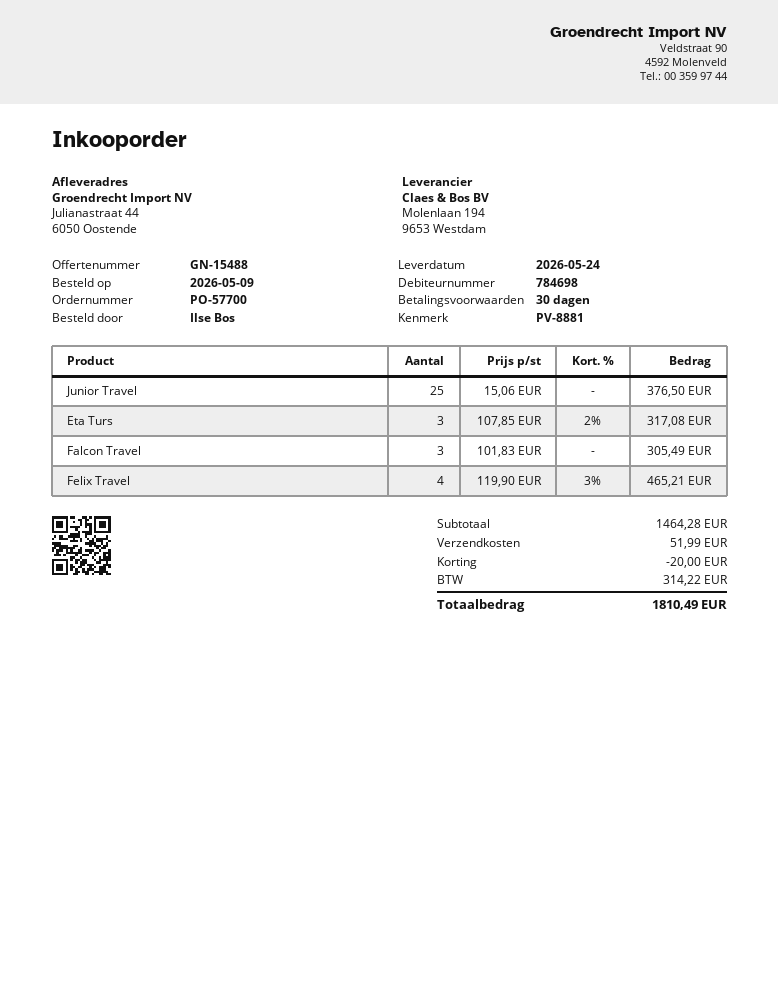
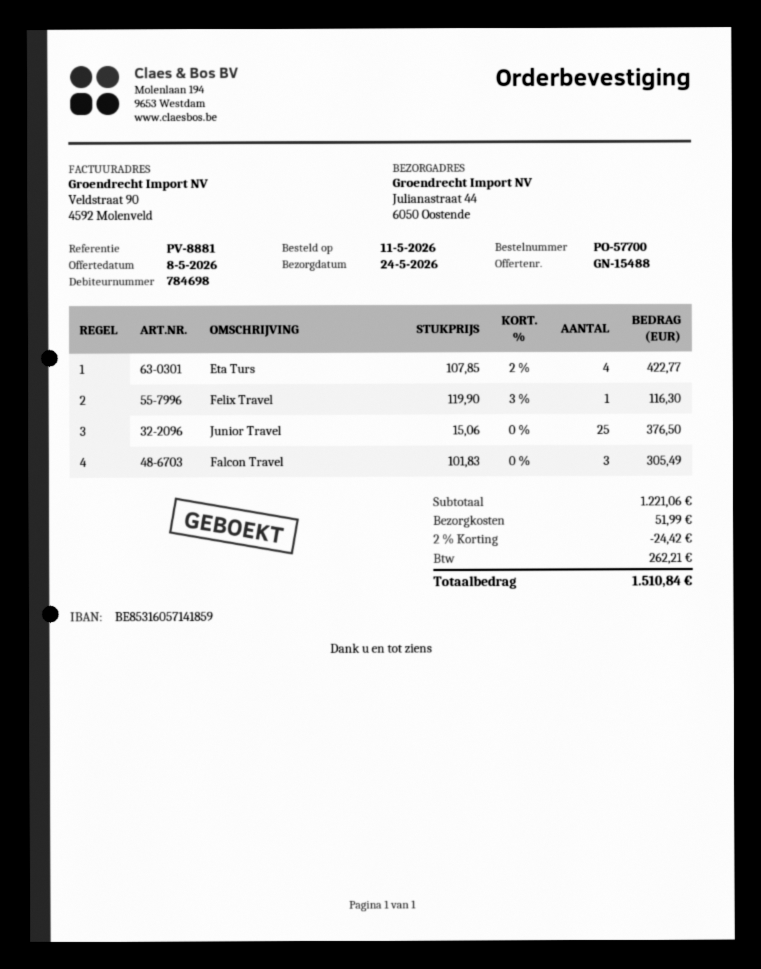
order date: 2026-05-09 -> 2026-05-11
Eta Turs: 3 x 107.85 - 2% = 317.08 -> 4 x 107.85 - 2% = 422.77
Felix Travel: 4 x 119.90 - 3% = 465.21 -> 1 x 119.90 - 3% = 116.30
subtotal: 1464.28 -> 1221.06
discount: 20.00 -> 24.42
tax: 314.22 -> 262.21
total: 1810.49 -> 1510.84

